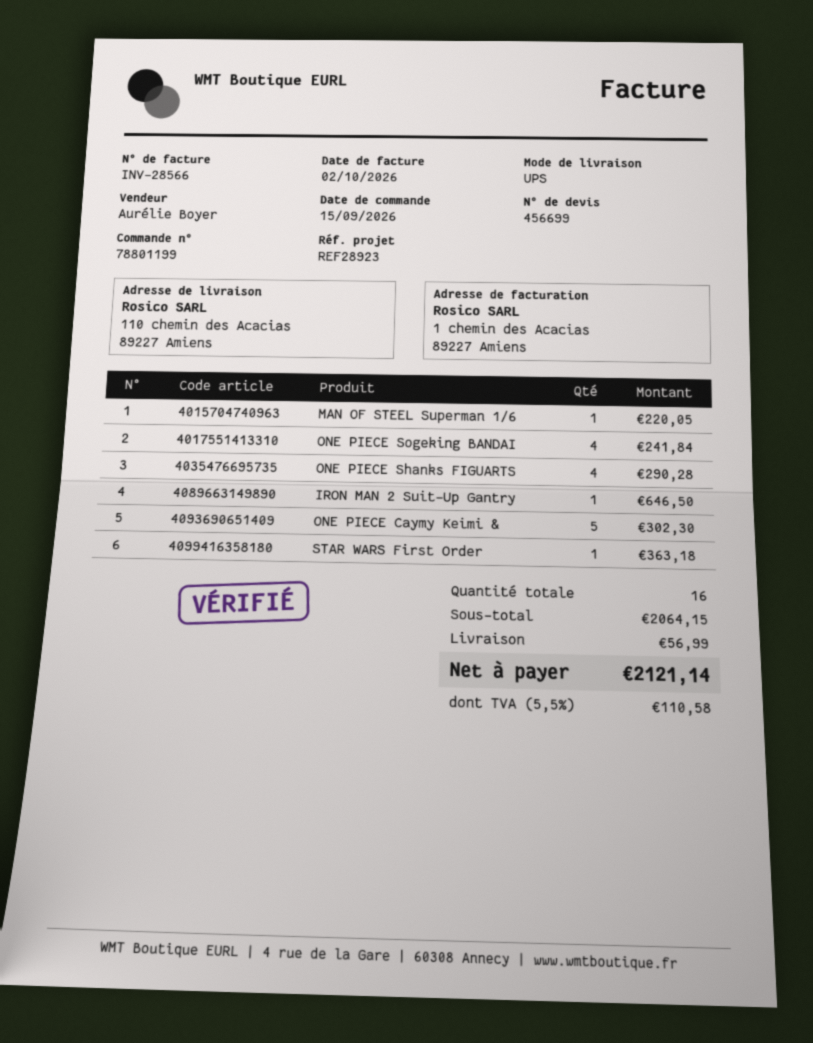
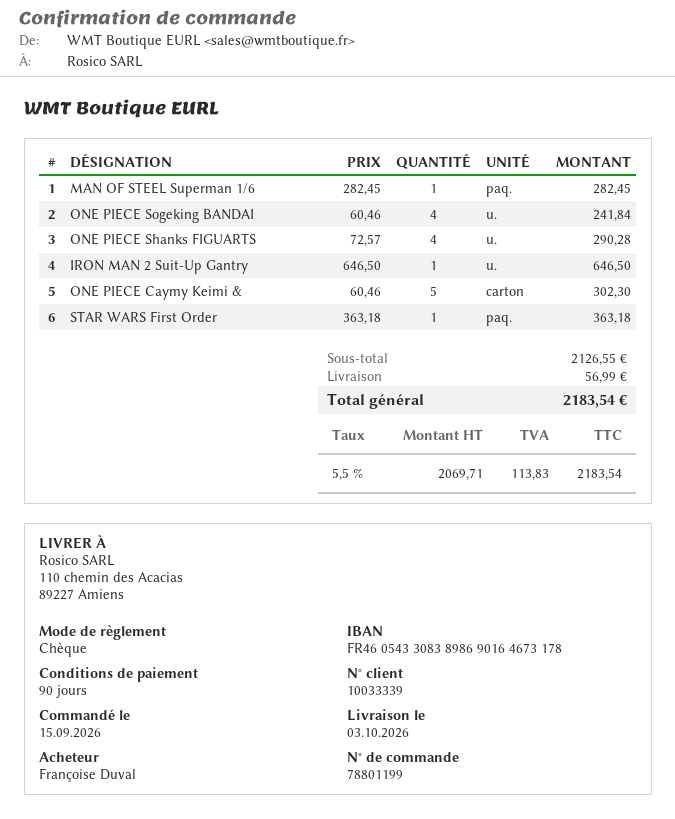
MAN OF STEEL Superman 1/6: 1 for 220.05 -> 1 for 282.45
subtotal: 2064.15 -> 2126.55
tax: 5.5% = 110.58 -> 5.5% = 113.83
total: 2121.14 -> 2183.54

